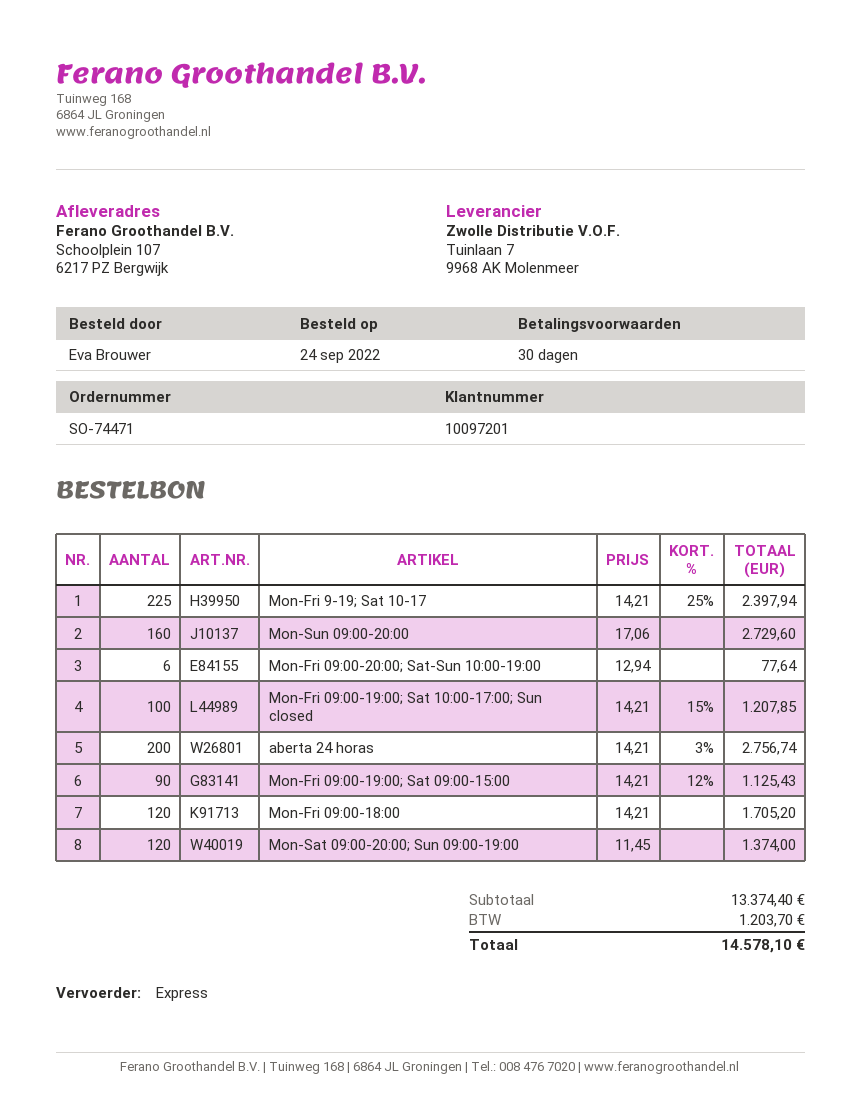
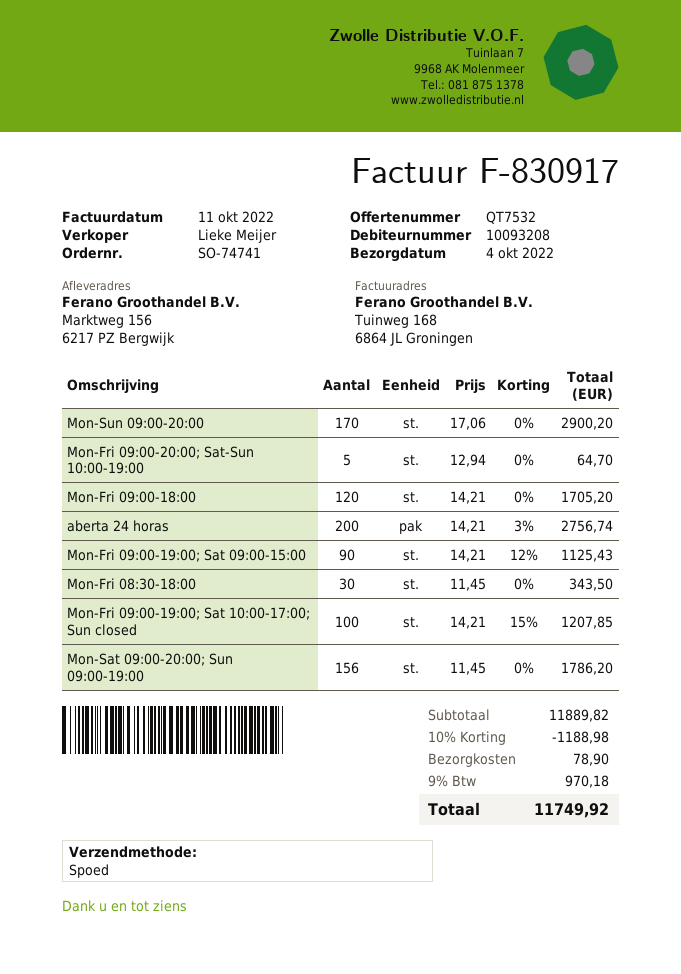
order number: SO-74471 -> SO-74741
customer number: 10097201 -> 10093208
ship to: Schoolplein 107, 6217 PZ Bergwijk -> Marktweg 156, 6217 PZ Bergwijk
Mon-Fri 9-19; Sat 10-17: 225 x 14.21 - 25% = 2397.94 -> none
Mon-Sun 09:00-20:00: 160 x 17.06 = 2729.60 -> 170 x 17.06 = 2900.20
Mon-Fri 09:00-20:00; Sat-Sun 10:00-19:00: 6 x 12.94 = 77.64 -> 5 x 12.94 = 64.70
Mon-Sat 09:00-20:00; Sun 09:00-19:00: 120 x 11.45 = 1374.00 -> 156 x 11.45 = 1786.20
Mon-Fri 08:30-18:00: none -> 30 x 11.45 = 343.50
subtotal: 13374.40 -> 11889.82
discount: none -> 10% = 1188.98
shipping: none -> 78.90
tax: 1203.70 -> 970.18
total: 14578.10 -> 11749.92

